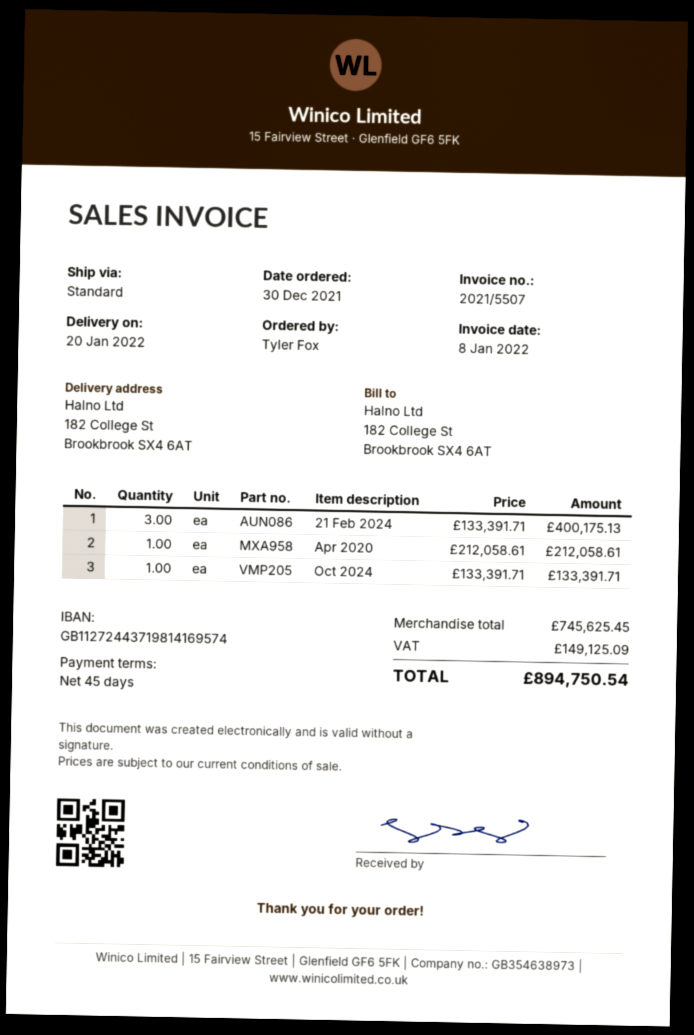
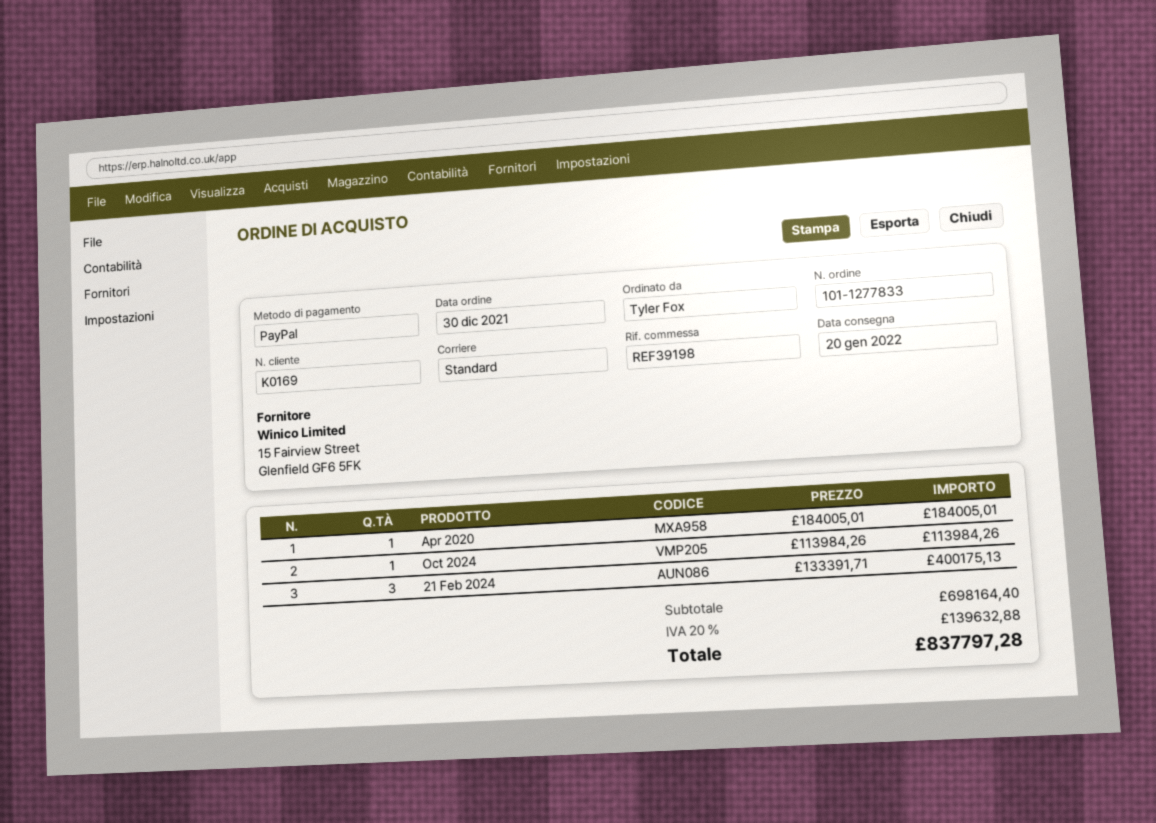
Apr 2020: 1 x 212058.61 = 212058.61 -> 1 x 184005.01 = 184005.01
Oct 2024: 1 x 133391.71 = 133391.71 -> 1 x 113984.26 = 113984.26
subtotal: 745625.45 -> 698164.40
tax: 149125.09 -> 139632.88
total: 894750.54 -> 837797.28

